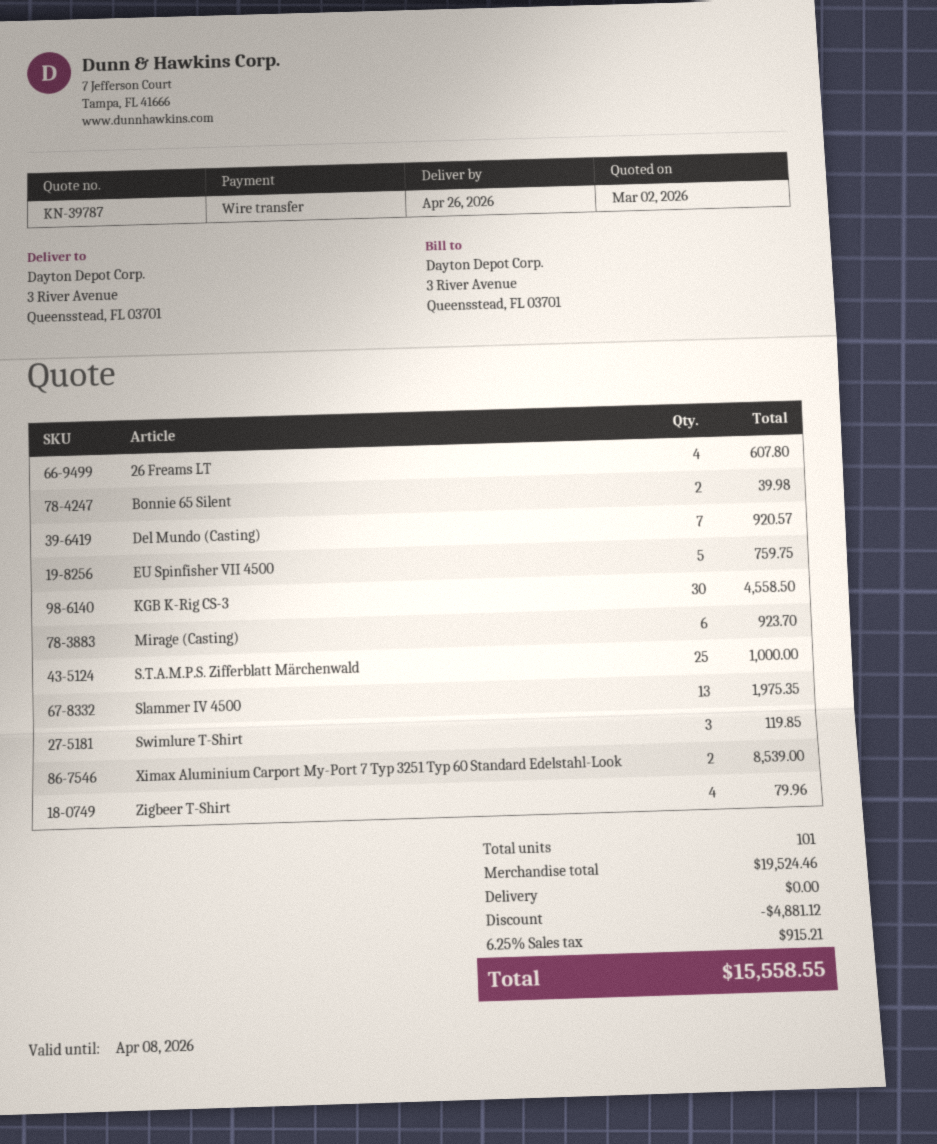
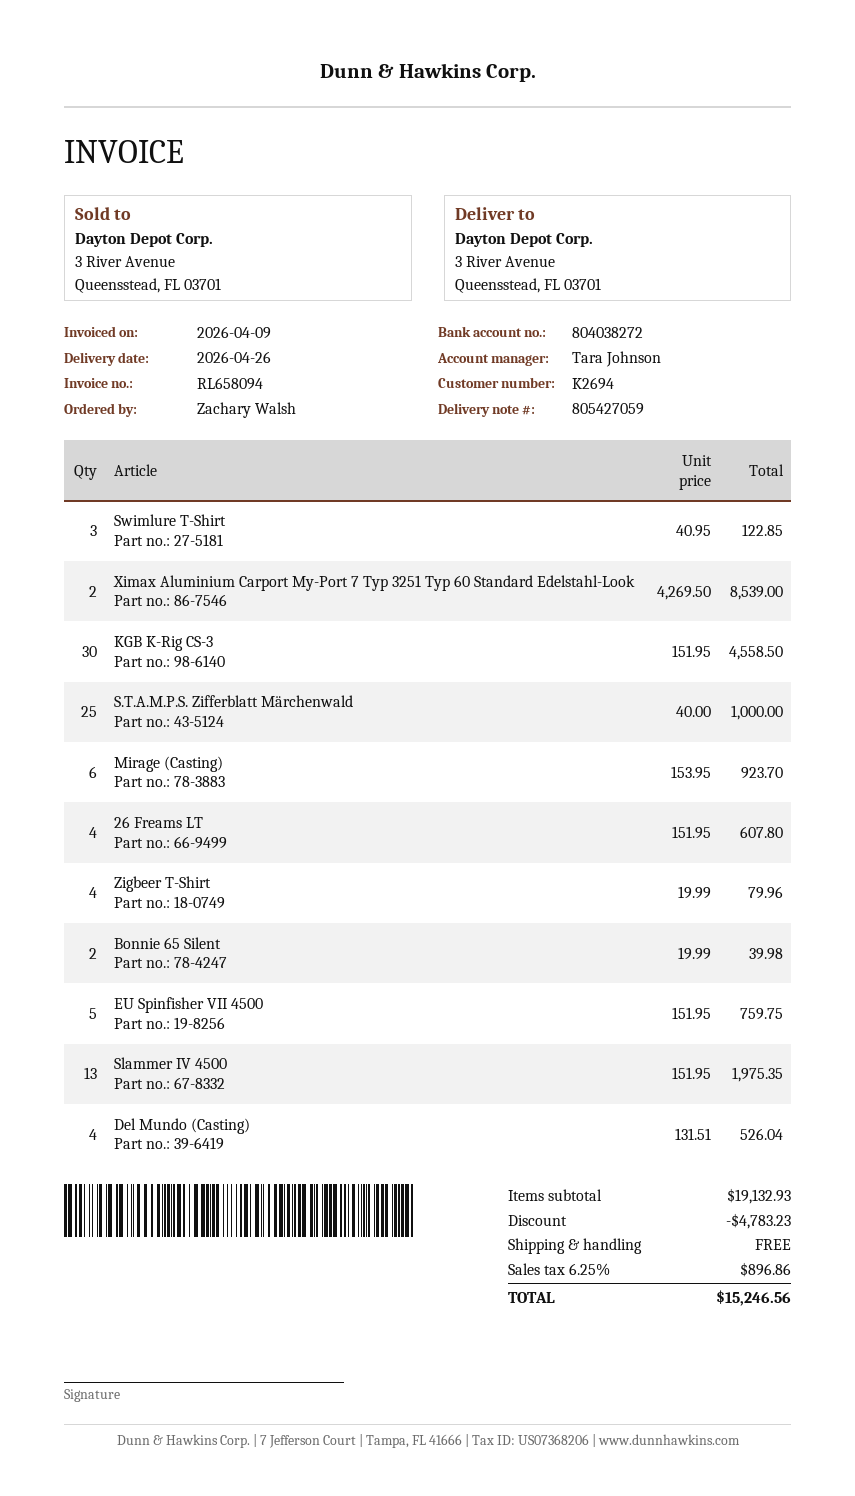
Del Mundo (Casting): 7 for 920.57 -> 4 for 526.04
Swimlure T-Shirt: 3 for 119.85 -> 3 for 122.85
subtotal: 19524.46 -> 19132.93
discount: 4881.12 -> 4783.23
tax: 6.25% = 915.21 -> 6.25% = 896.86
total: 15558.55 -> 15246.56

